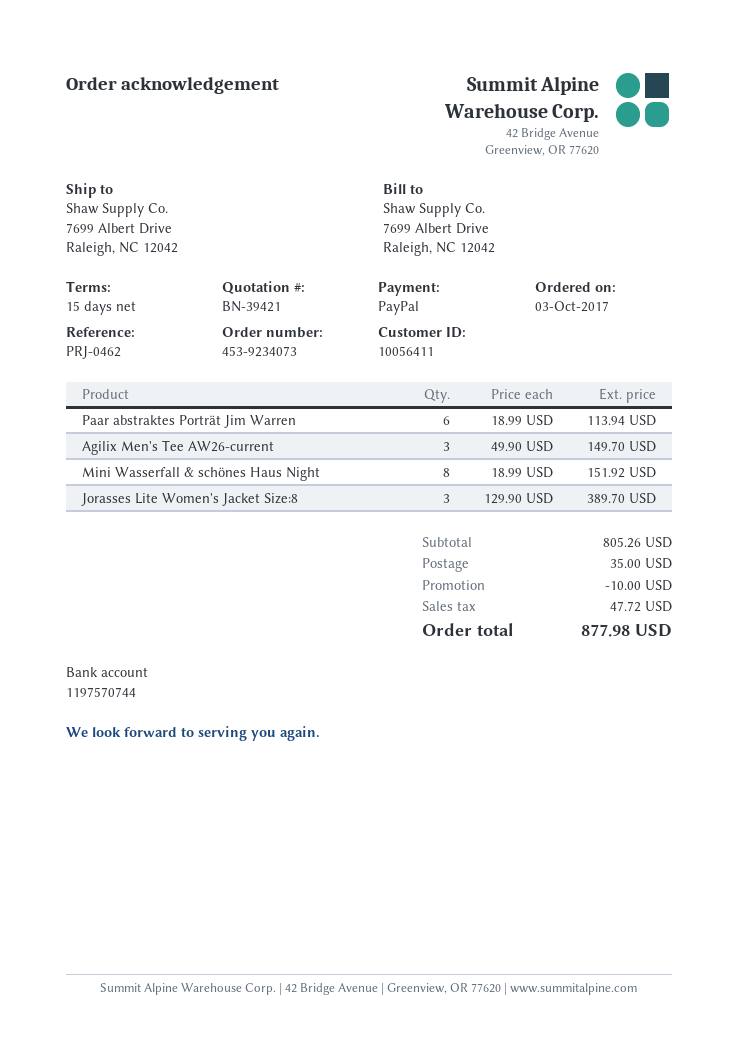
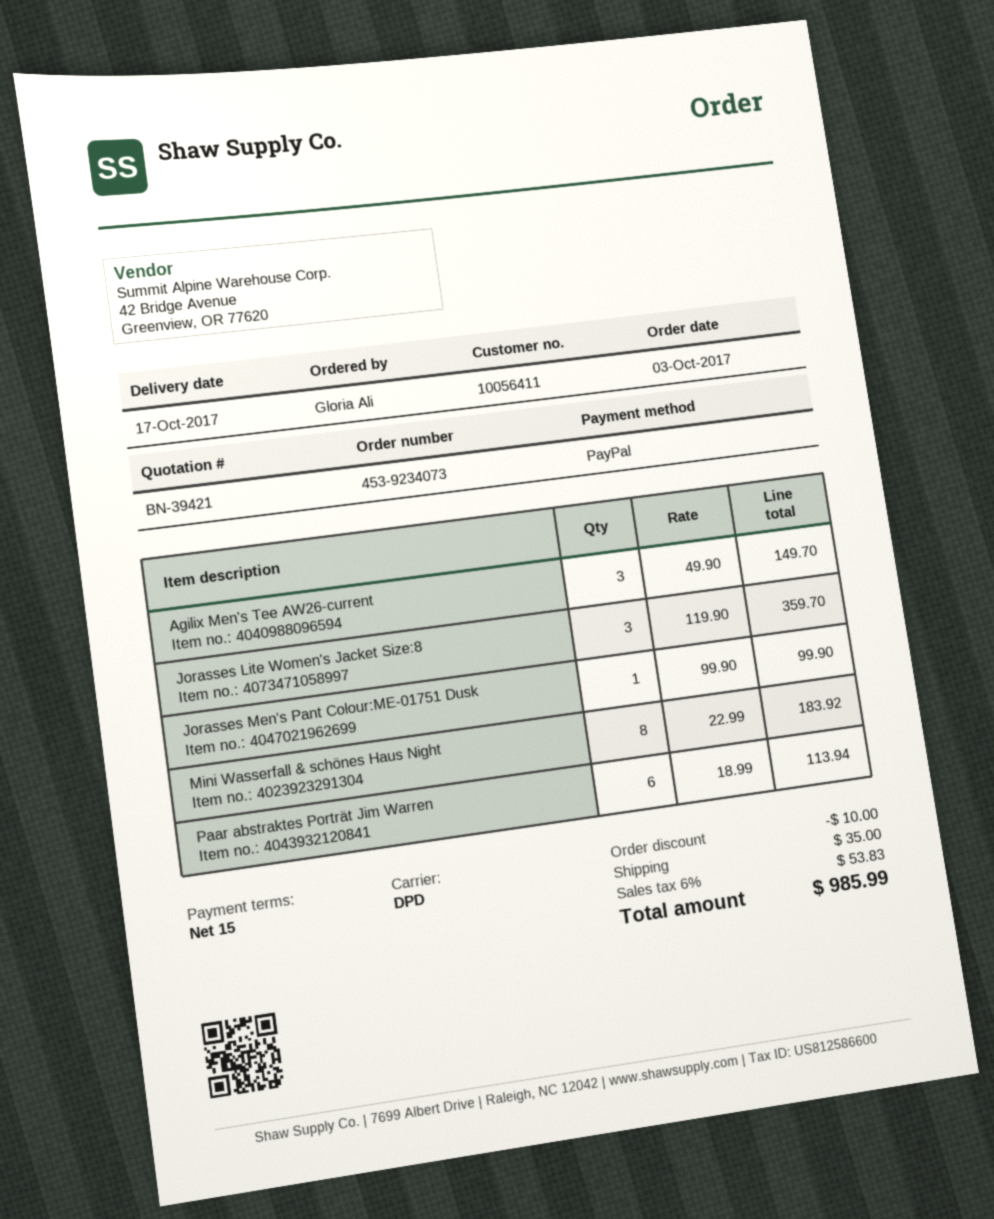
Mini Wasserfall & schönes Haus Night: 8 x 18.99 = 151.92 -> 8 x 22.99 = 183.92
Jorasses Lite Women's Jacket Size:8: 3 x 129.90 = 389.70 -> 3 x 119.90 = 359.70
Jorasses Men's Pant Colour:ME-01751 Dusk: none -> 1 x 99.90 = 99.90
tax: 47.72 -> 53.83
total: 877.98 -> 985.99

